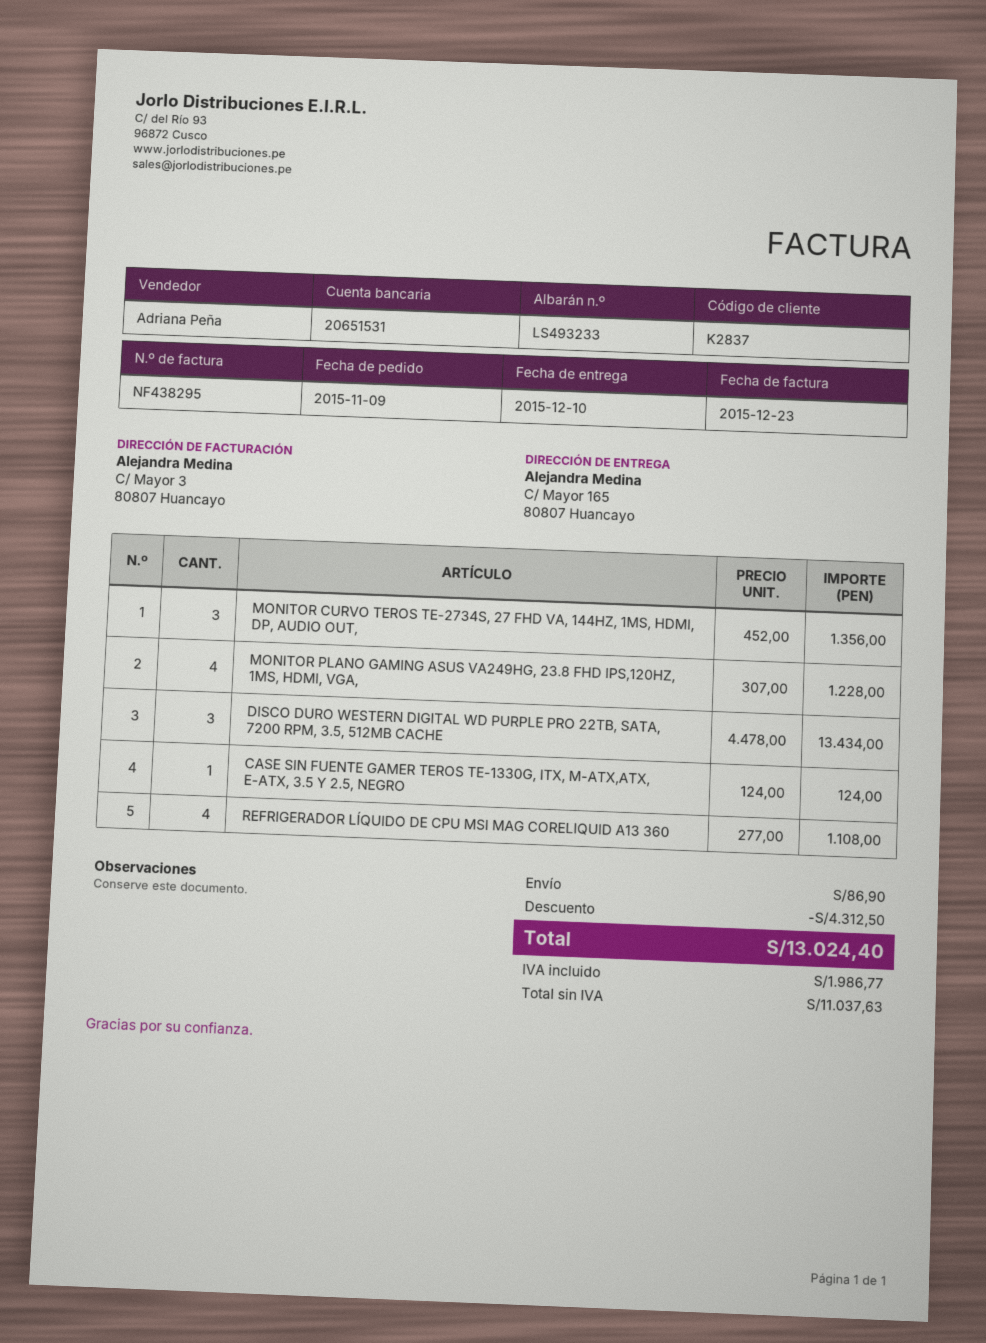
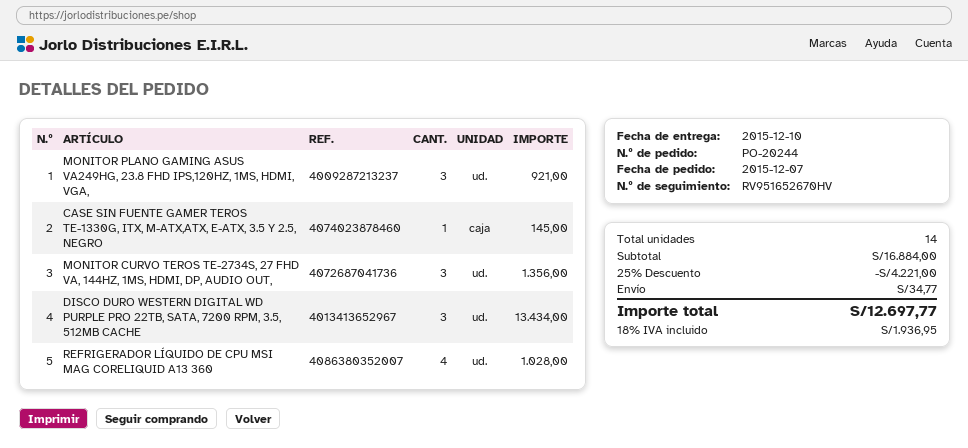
order date: 2015-11-09 -> 2015-12-07
MONITOR PLANO GAMING ASUS VA249HG, 23.8 FHD IPS,120HZ, 1MS, HDMI, VGA,: 4 for 1228.00 -> 3 for 921.00
CASE SIN FUENTE GAMER TEROS TE-1330G, ITX, M-ATX,ATX, E-ATX, 3.5 Y 2.5, NEGRO: 1 for 124.00 -> 1 for 145.00
REFRIGERADOR LÍQUIDO DE CPU MSI MAG CORELIQUID A13 360: 4 for 1108.00 -> 4 for 1028.00
discount: 4312.50 -> 4221.00
shipping: 86.90 -> 34.77
tax: 1986.77 -> 1936.95
total: 13024.40 -> 12697.77

